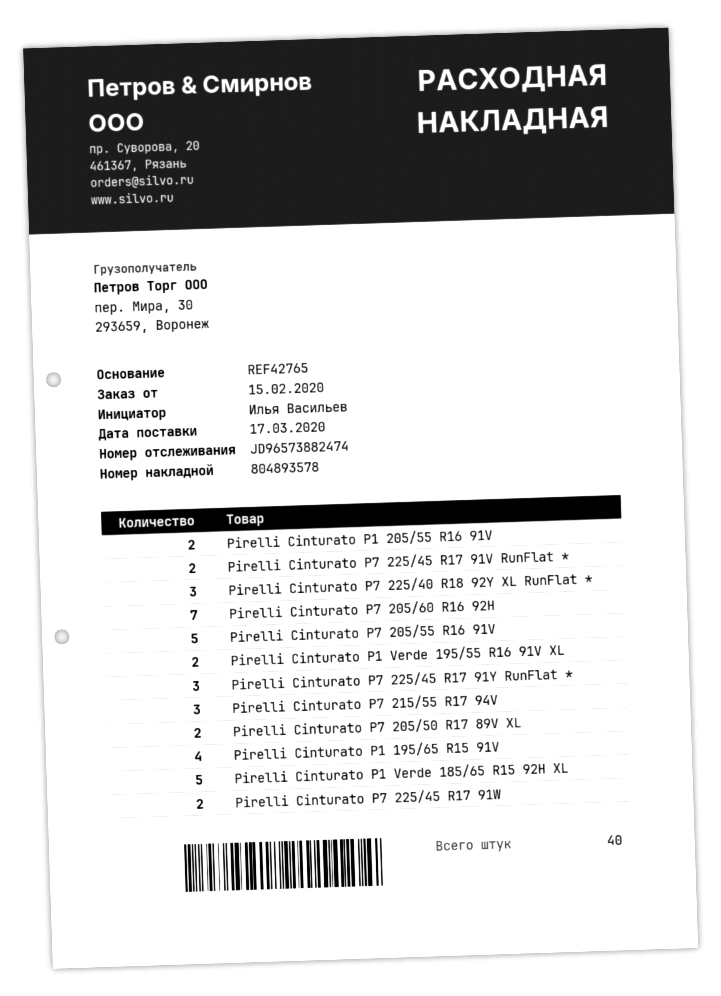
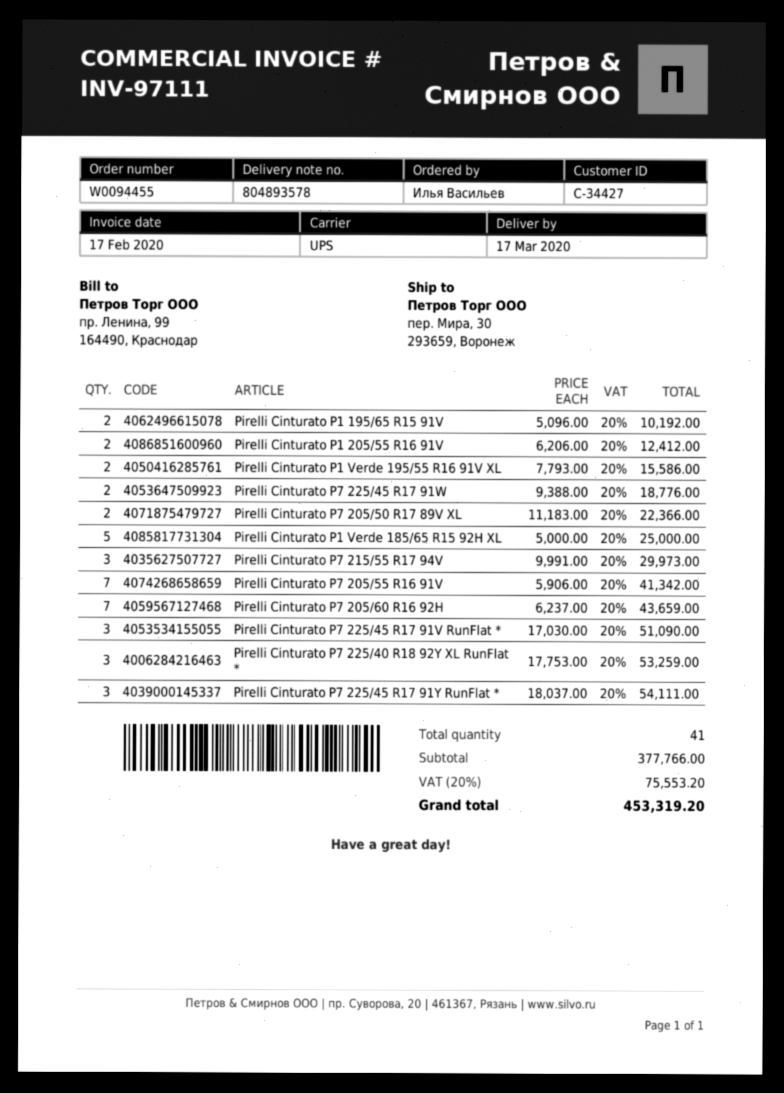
Pirelli Cinturato P7 225/45 R17 91V RunFlat *: 2 -> 3
Pirelli Cinturato P7 205/55 R16 91V: 5 -> 7
Pirelli Cinturato P1 195/65 R15 91V: 4 -> 2
total quantity: 40 -> 41

